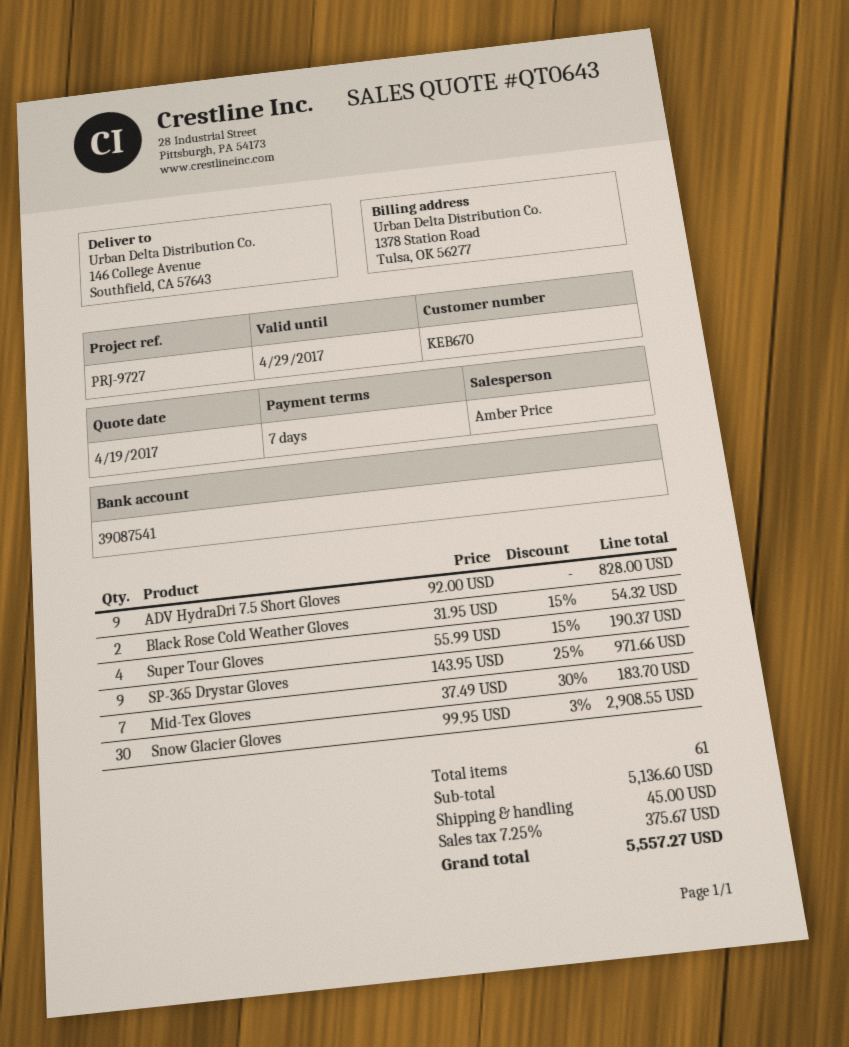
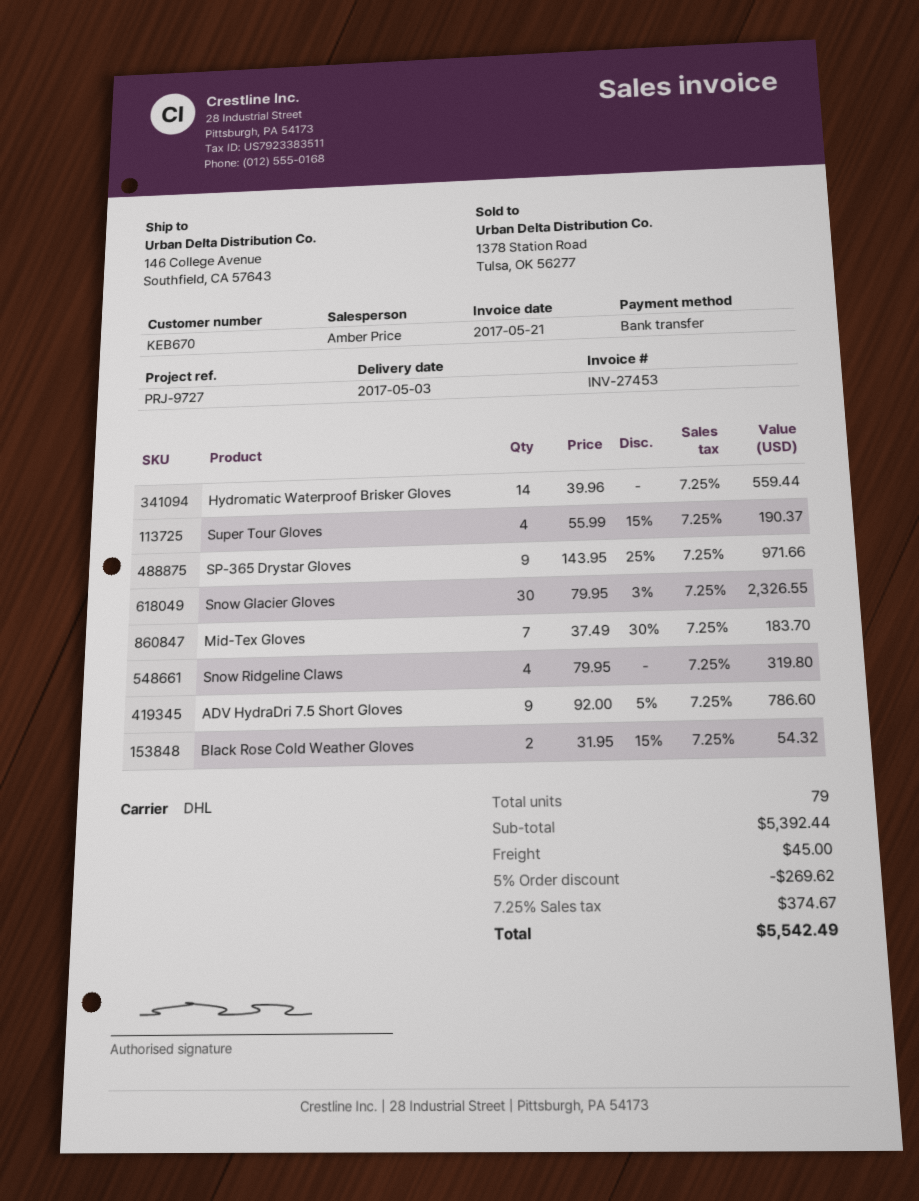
ADV HydraDri 7.5 Short Gloves: 9 x 92.00 = 828.00 -> 9 x 92.00 - 5% = 786.60
Snow Glacier Gloves: 30 x 99.95 - 3% = 2908.55 -> 30 x 79.95 - 3% = 2326.55
Hydromatic Waterproof Brisker Gloves: none -> 14 x 39.96 = 559.44
Snow Ridgeline Claws: none -> 4 x 79.95 = 319.80
total quantity: 61 -> 79
subtotal: 5136.60 -> 5392.44
discount: none -> 5% = 269.62
tax: 7.25% = 375.67 -> 7.25% = 374.67
total: 5557.27 -> 5542.49

